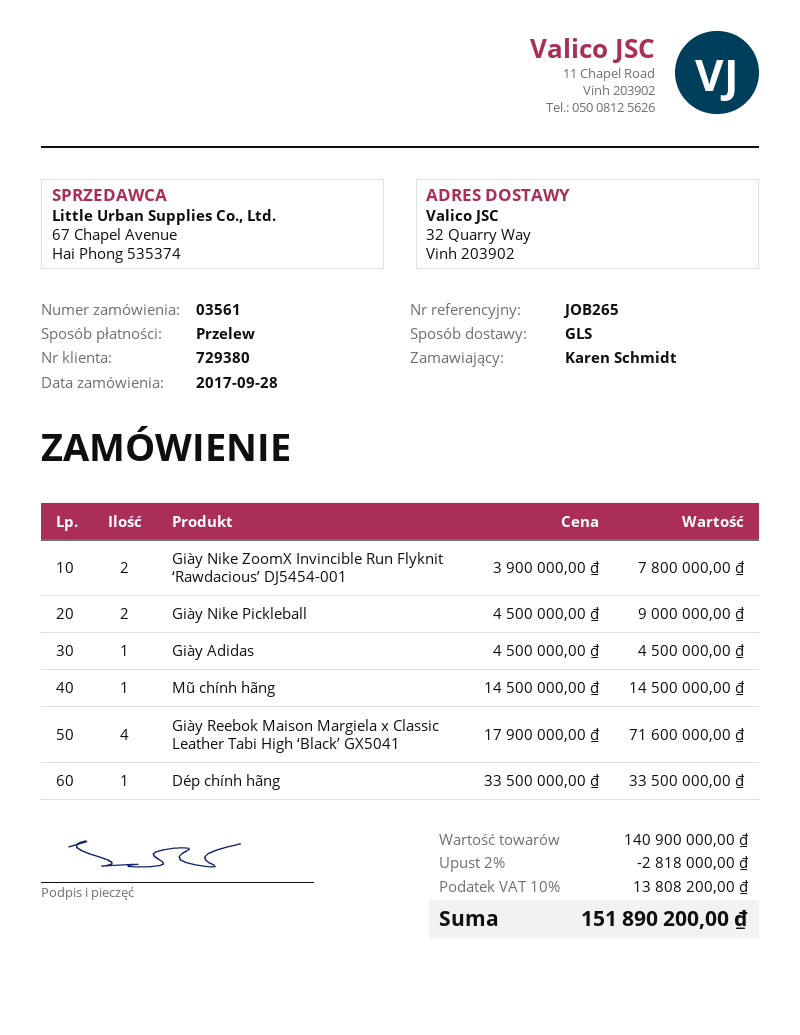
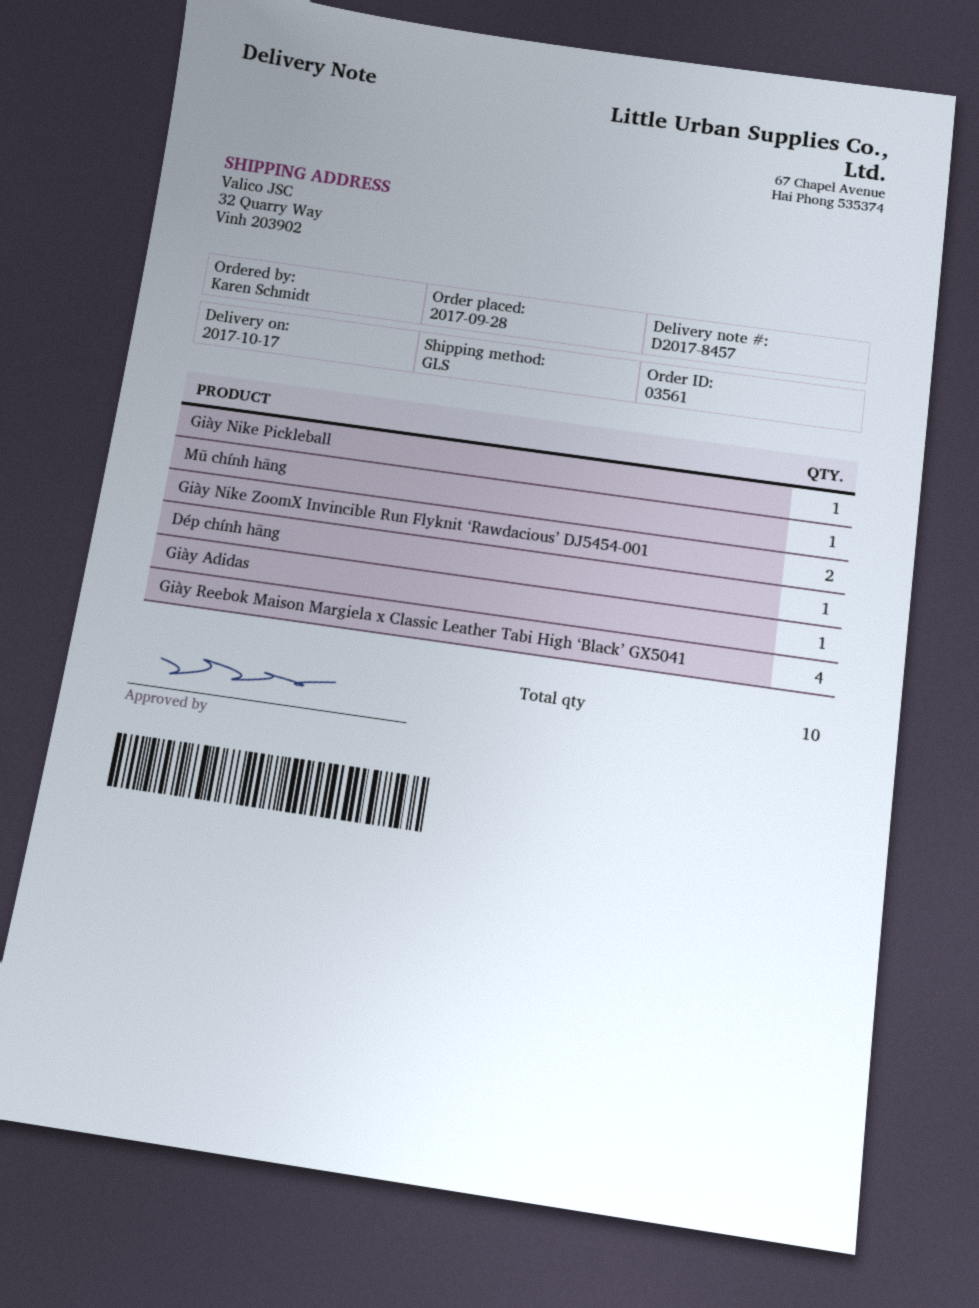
Giày Nike Pickleball: 2 -> 1

